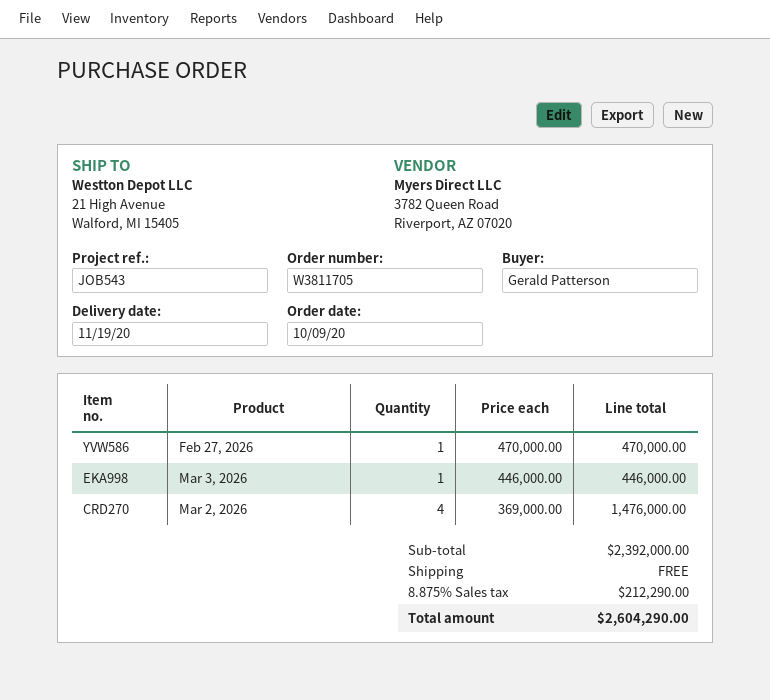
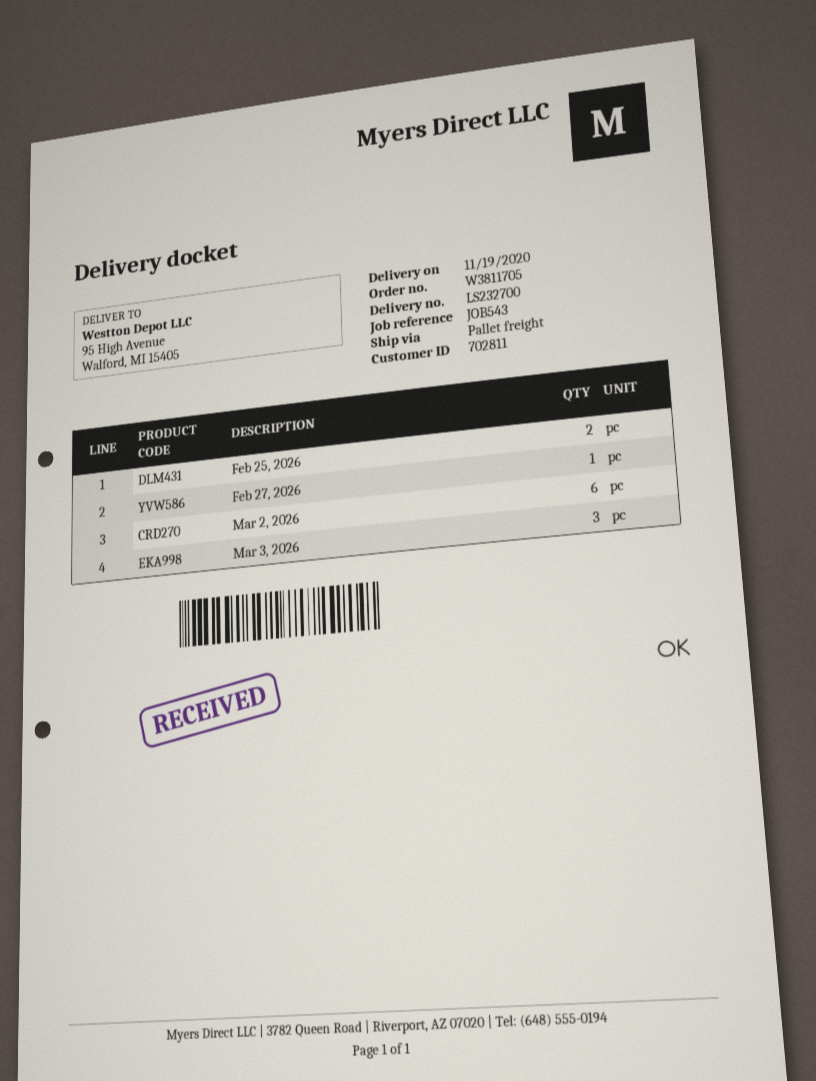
ship to: 21 High Avenue, Walford, MI 15405 -> 95 High Avenue, Walford, MI 15405
Mar 3, 2026: 1 -> 3
Mar 2, 2026: 4 -> 6
Feb 25, 2026: none -> 2

